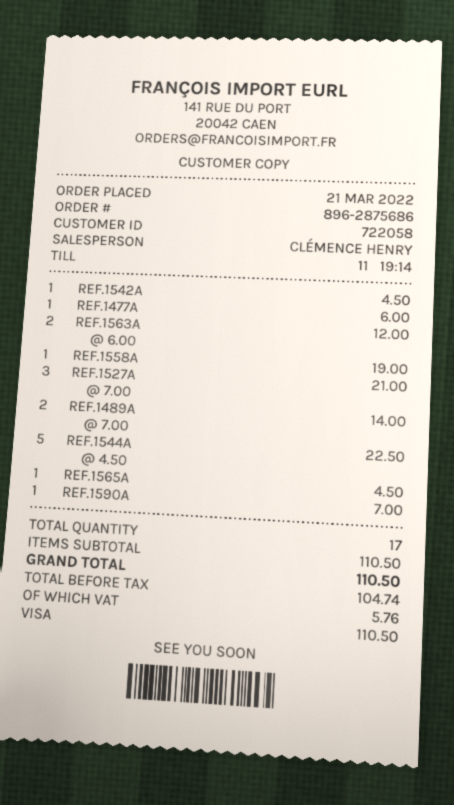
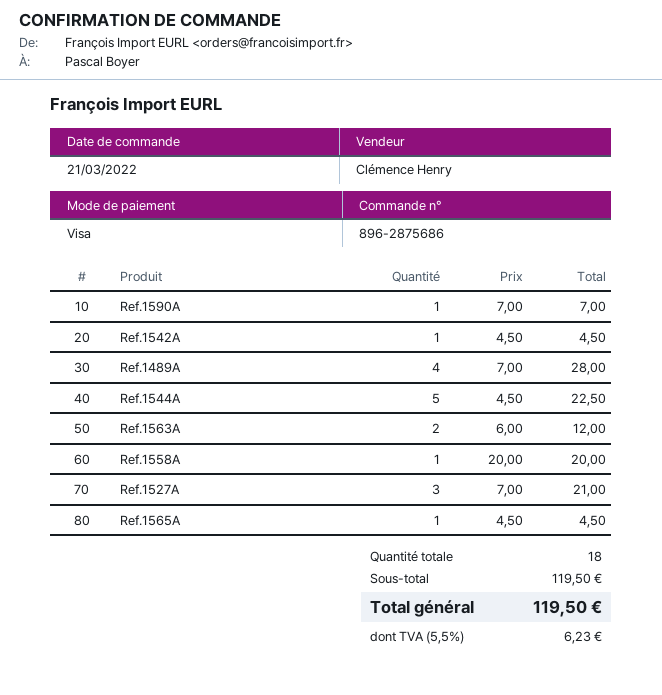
REF.1477A: 1 x 6.00 = 6.00 -> none
REF.1558A: 1 x 19.00 = 19.00 -> 1 x 20.00 = 20.00
REF.1489A: 2 x 7.00 = 14.00 -> 4 x 7.00 = 28.00
total quantity: 17 -> 18
subtotal: 110.50 -> 119.50
tax: 5.76 -> 6.23
total: 110.50 -> 119.50

